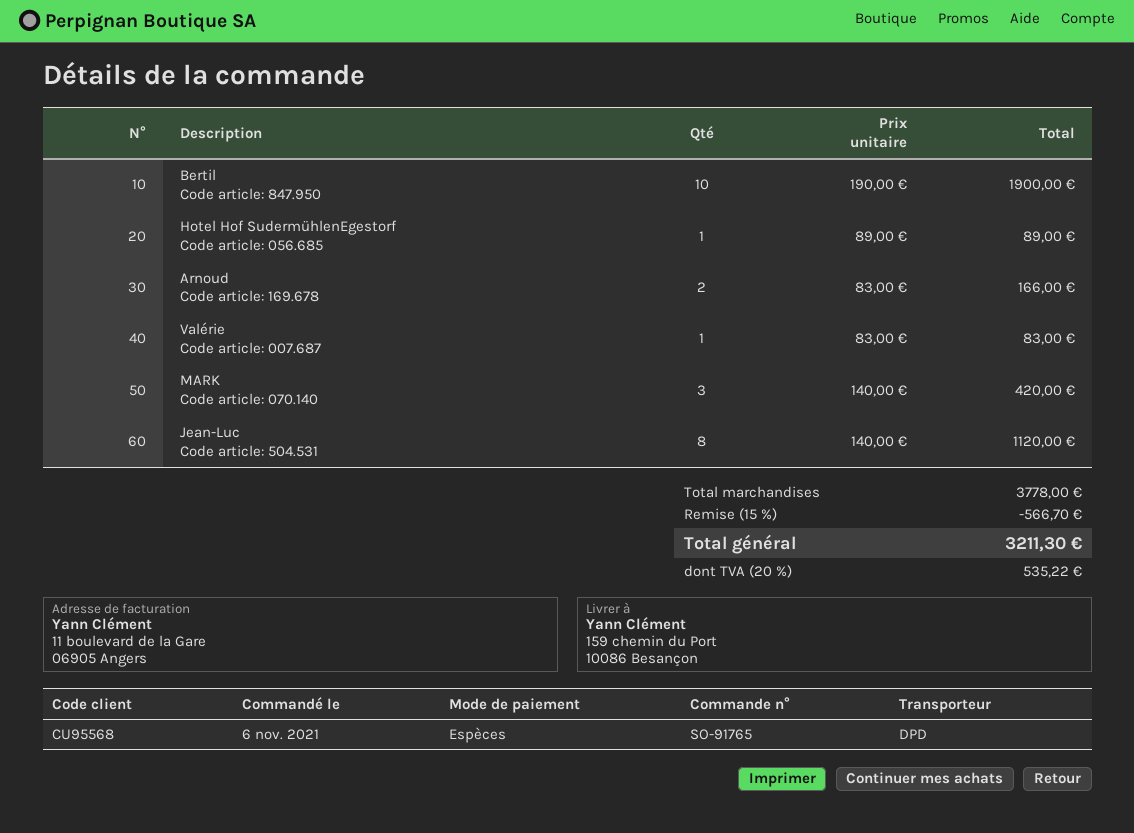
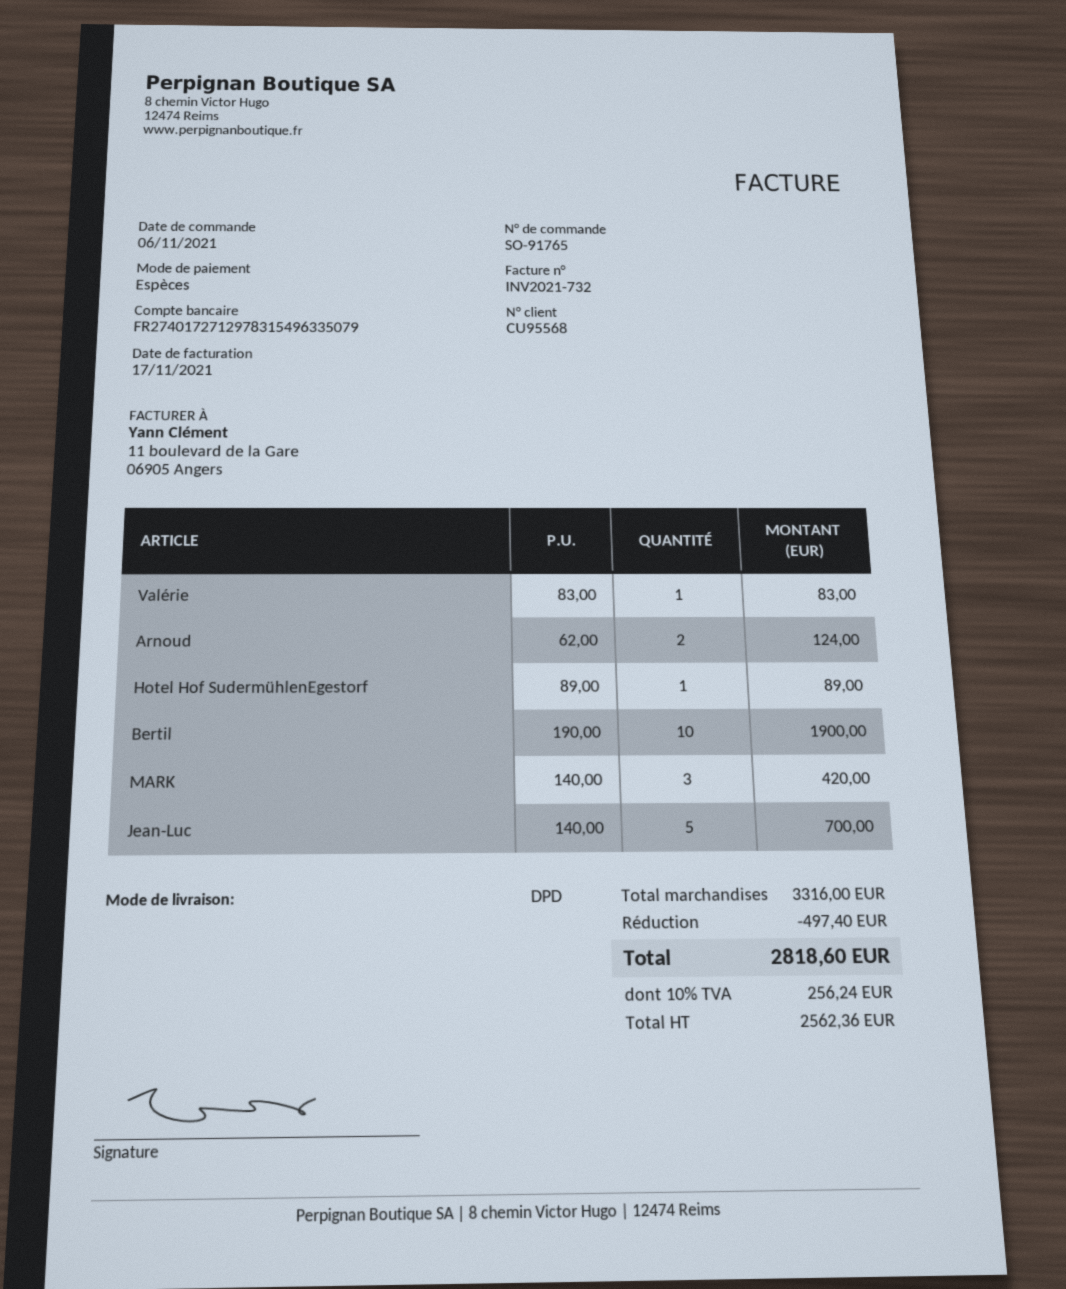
Arnoud: 2 x 83.00 = 166.00 -> 2 x 62.00 = 124.00
Jean-Luc: 8 x 140.00 = 1120.00 -> 5 x 140.00 = 700.00
subtotal: 3778.00 -> 3316.00
discount: 566.70 -> 497.40
tax: 20% = 535.22 -> 10% = 256.24
total: 3211.30 -> 2818.60

